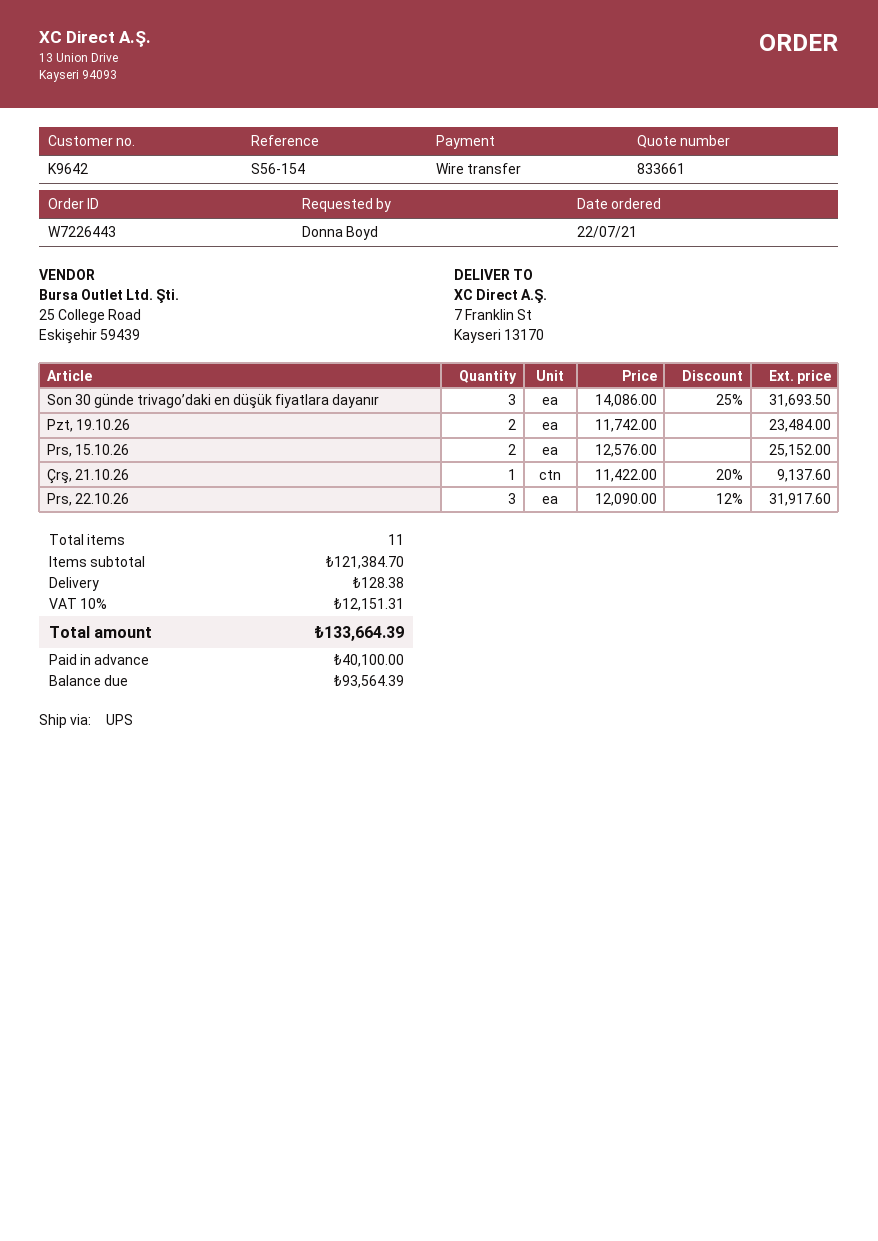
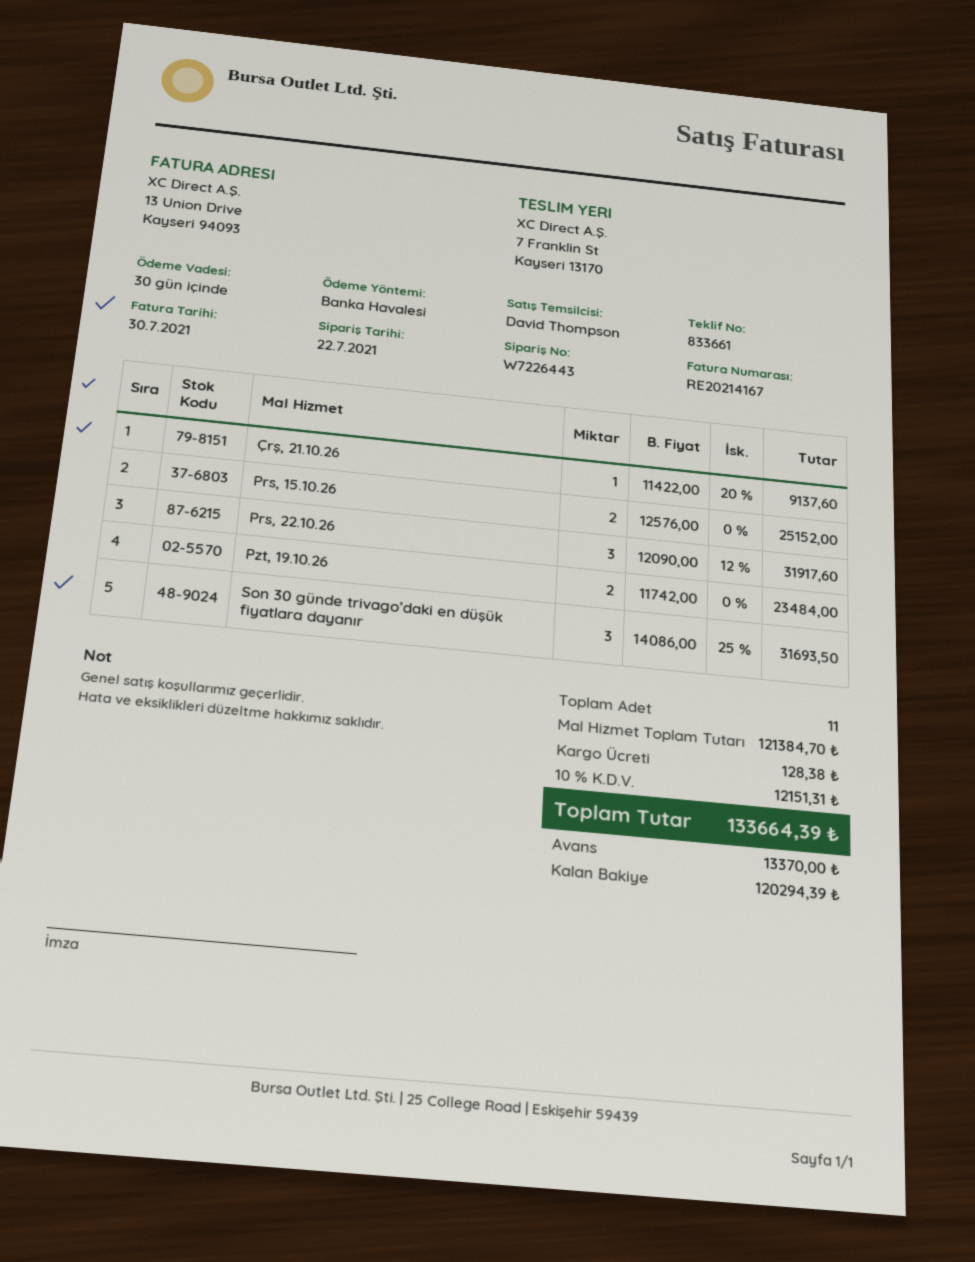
deposit: 40100.00 -> 13370.00
balance: 93564.39 -> 120294.39

